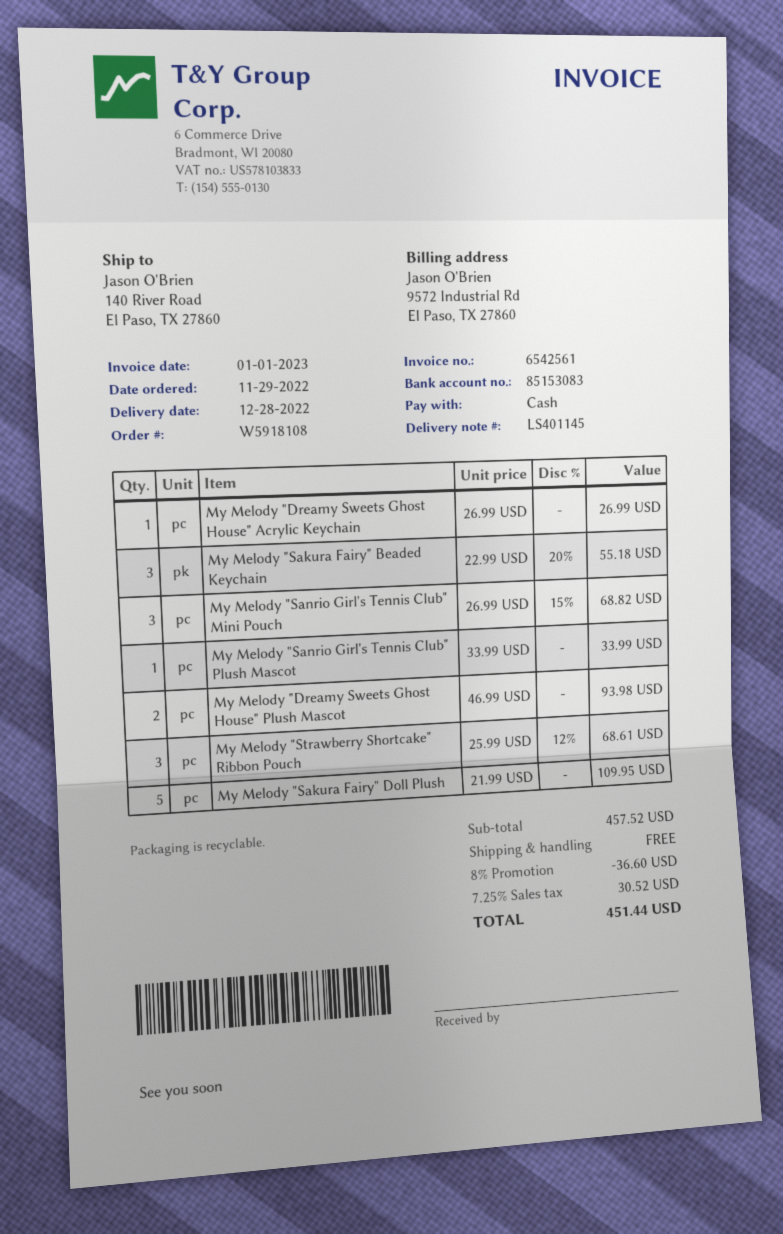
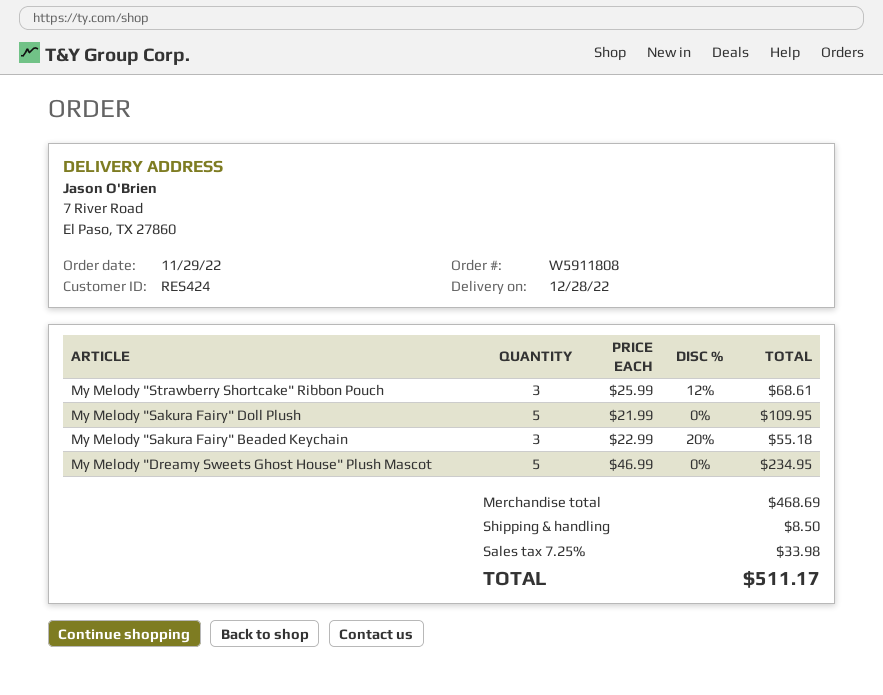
order number: W5918108 -> W5911808
ship to: 140 River Road, El Paso, TX 27860 -> 7 River Road, El Paso, TX 27860
My Melody "Dreamy Sweets Ghost House" Acrylic Keychain: 1 x 26.99 = 26.99 -> none
My Melody "Sanrio Girl's Tennis Club" Mini Pouch: 3 x 26.99 - 15% = 68.82 -> none
My Melody "Sanrio Girl's Tennis Club" Plush Mascot: 1 x 33.99 = 33.99 -> none
My Melody "Dreamy Sweets Ghost House" Plush Mascot: 2 x 46.99 = 93.98 -> 5 x 46.99 = 234.95
subtotal: 457.52 -> 468.69
discount: 8% = 36.60 -> none
shipping: 0.00 -> 8.50
tax: 7.25% = 30.52 -> 7.25% = 33.98
total: 451.44 -> 511.17

